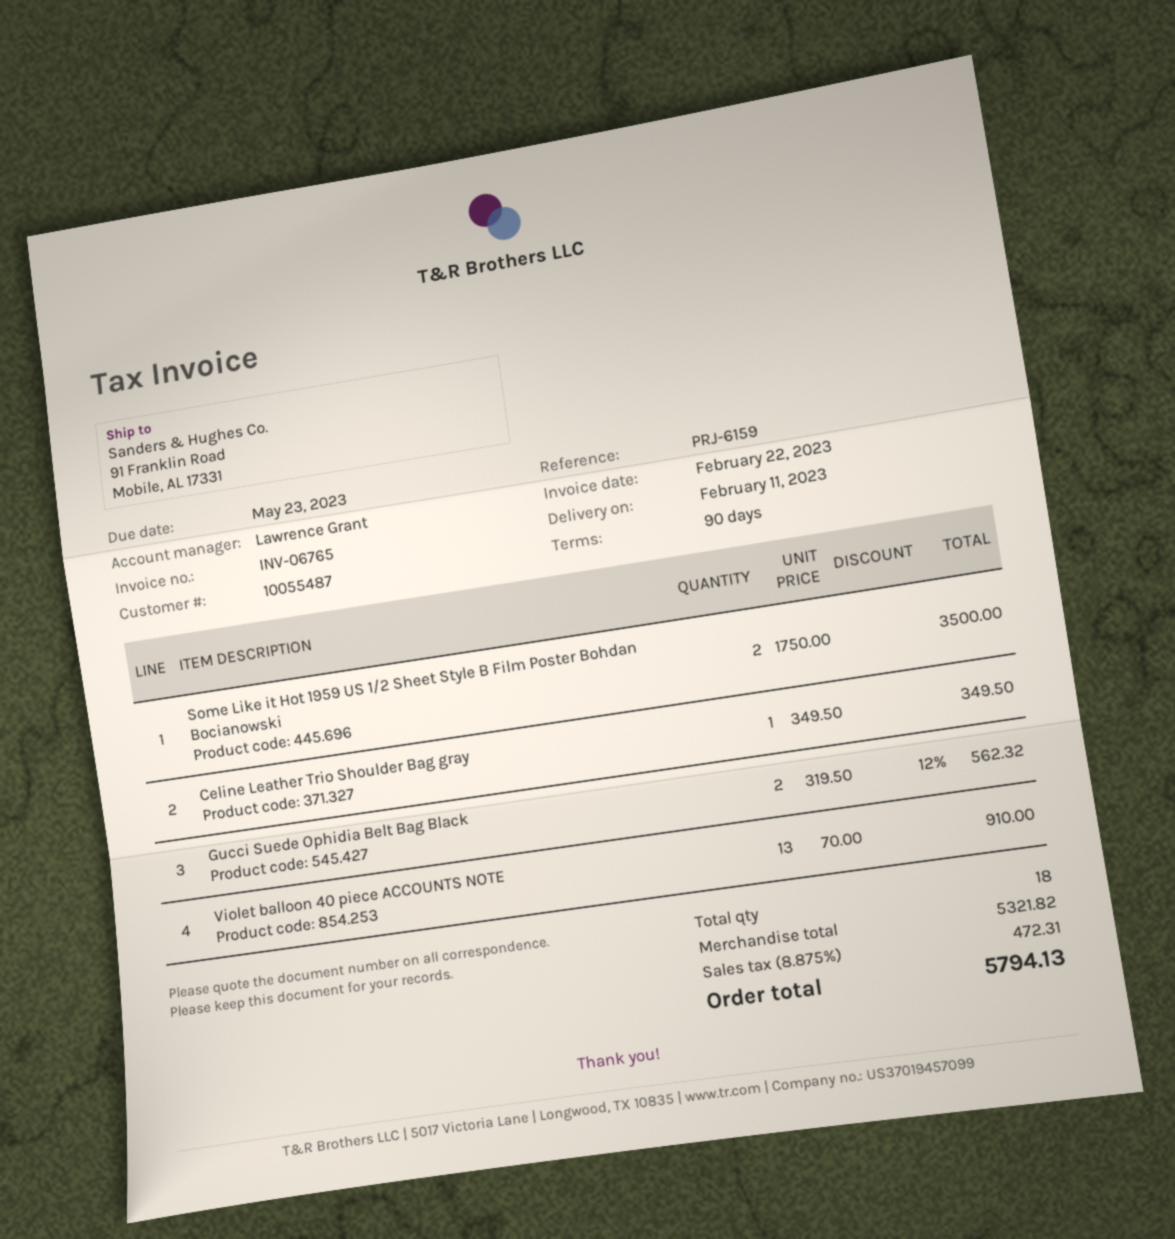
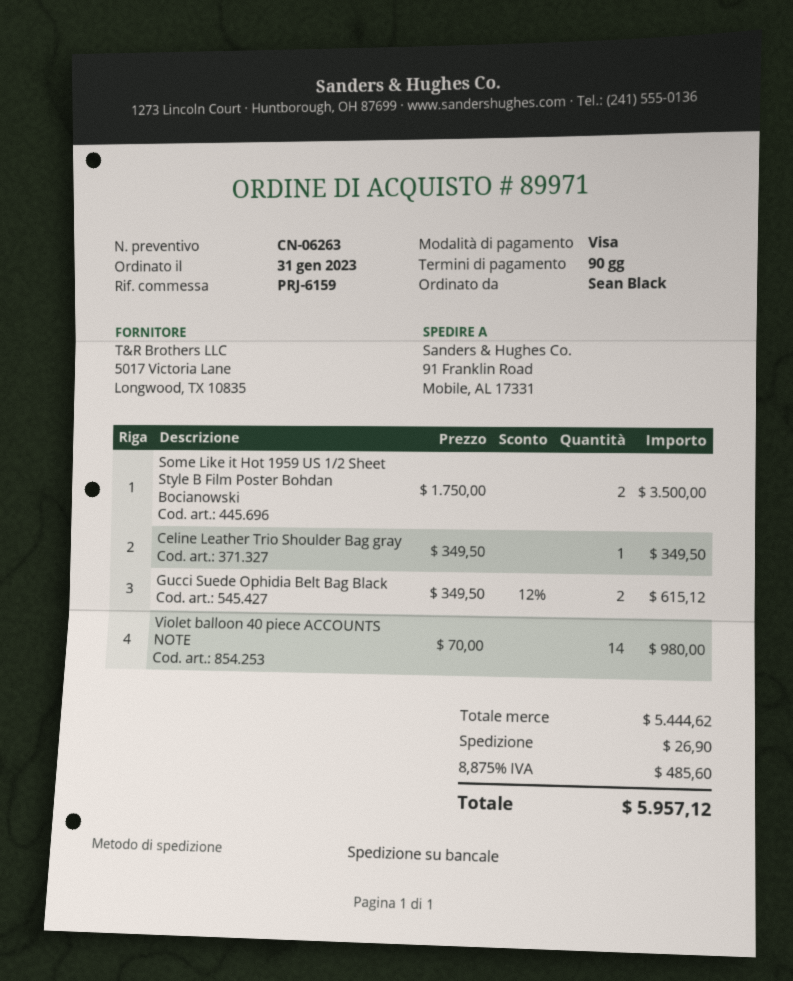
Gucci Suede Ophidia Belt Bag Black: 2 x 319.50 - 12% = 562.32 -> 2 x 349.50 - 12% = 615.12
Violet balloon 40 piece ACCOUNTS NOTE: 13 x 70.00 = 910.00 -> 14 x 70.00 = 980.00
subtotal: 5321.82 -> 5444.62
shipping: none -> 26.90
tax: 8.875% = 472.31 -> 8.875% = 485.60
total: 5794.13 -> 5957.12

